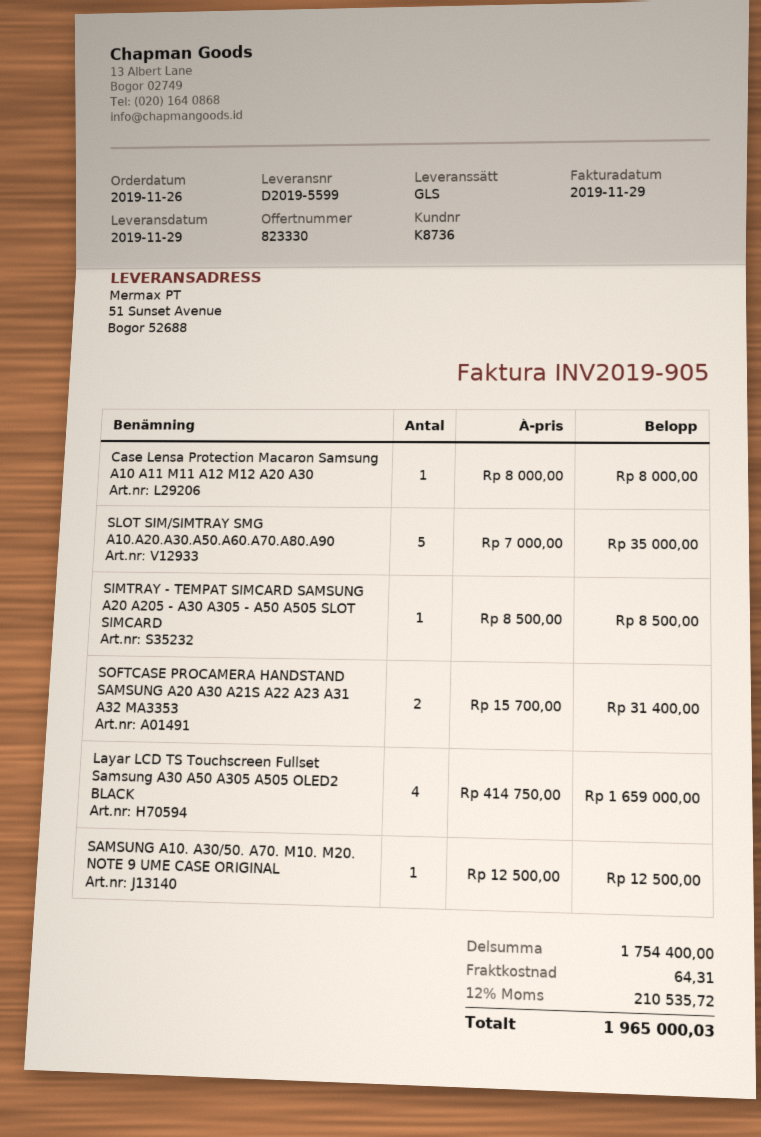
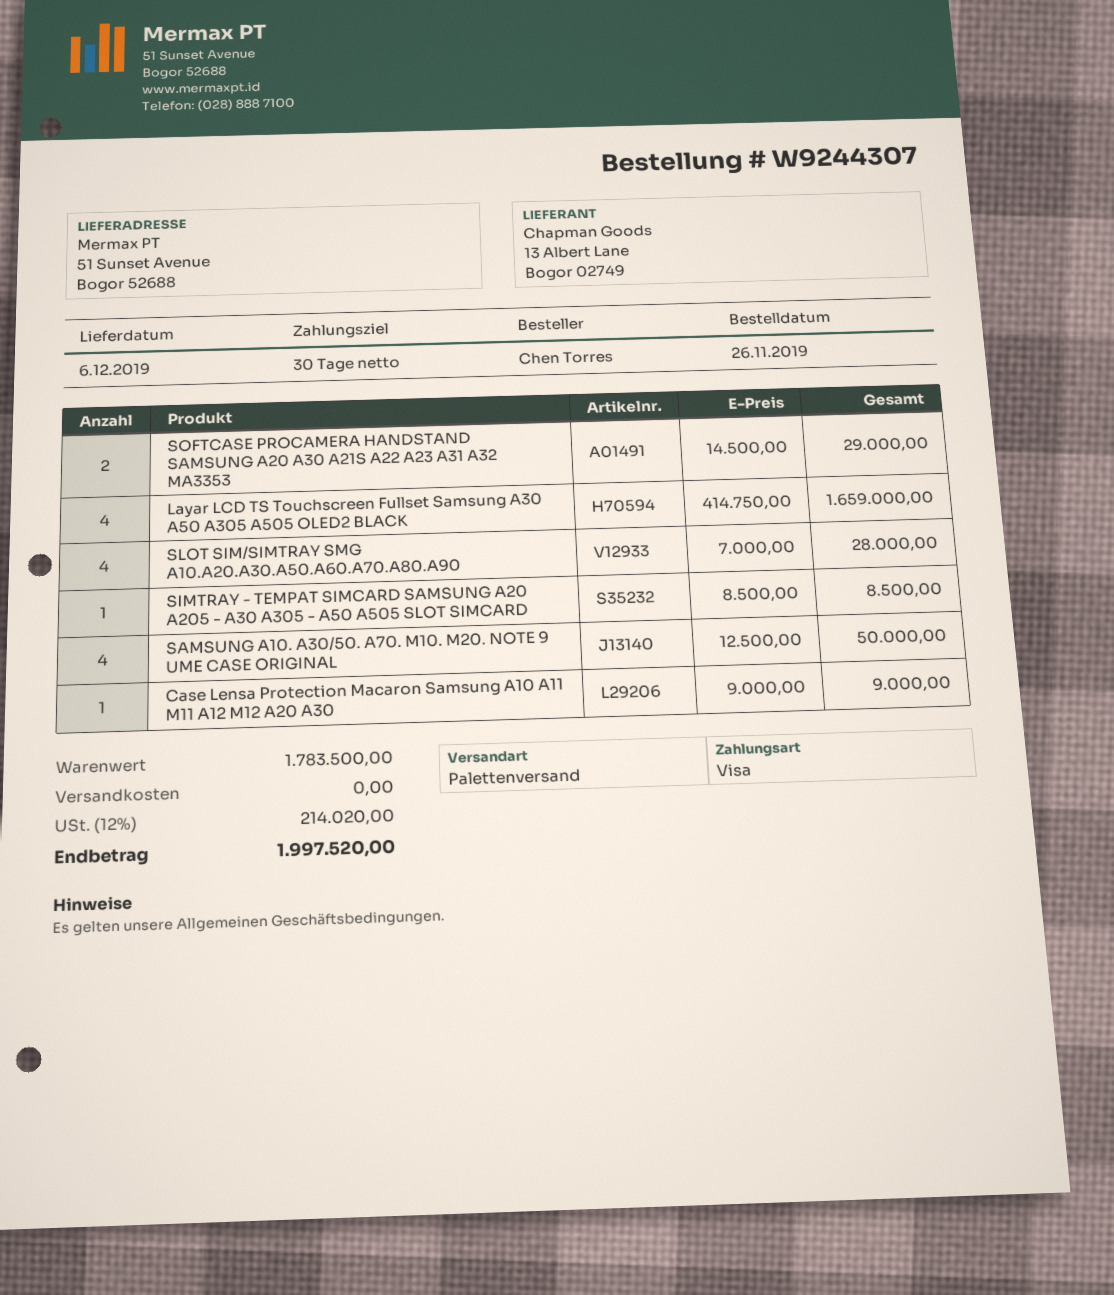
delivery date: 2019-11-29 -> 2019-12-06
shipping method: GLS -> pallet freight
Case Lensa Protection Macaron Samsung A10 A11 M11 A12 M12 A20 A30: 1 x 8000.00 = 8000.00 -> 1 x 9000.00 = 9000.00
SLOT SIM/SIMTRAY SMG A10.A20.A30.A50.A60.A70.A80.A90: 5 x 7000.00 = 35000.00 -> 4 x 7000.00 = 28000.00
SOFTCASE PROCAMERA HANDSTAND SAMSUNG A20 A30 A21S A22 A23 A31 A32 MA3353: 2 x 15700.00 = 31400.00 -> 2 x 14500.00 = 29000.00
SAMSUNG A10. A30/50. A70. M10. M20. NOTE 9 UME CASE ORIGINAL: 1 x 12500.00 = 12500.00 -> 4 x 12500.00 = 50000.00
subtotal: 1754400.00 -> 1783500.00
shipping: 64.31 -> 0.00
tax: 12% = 210535.72 -> 12% = 214020.00
total: 1965000.03 -> 1997520.00

